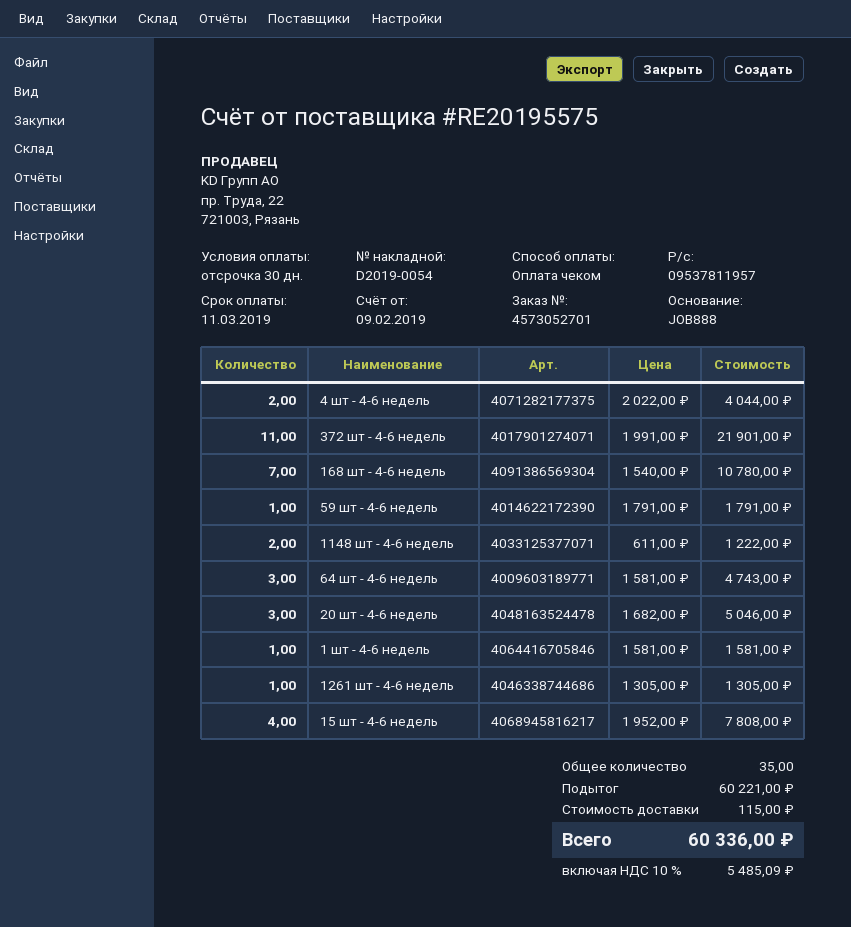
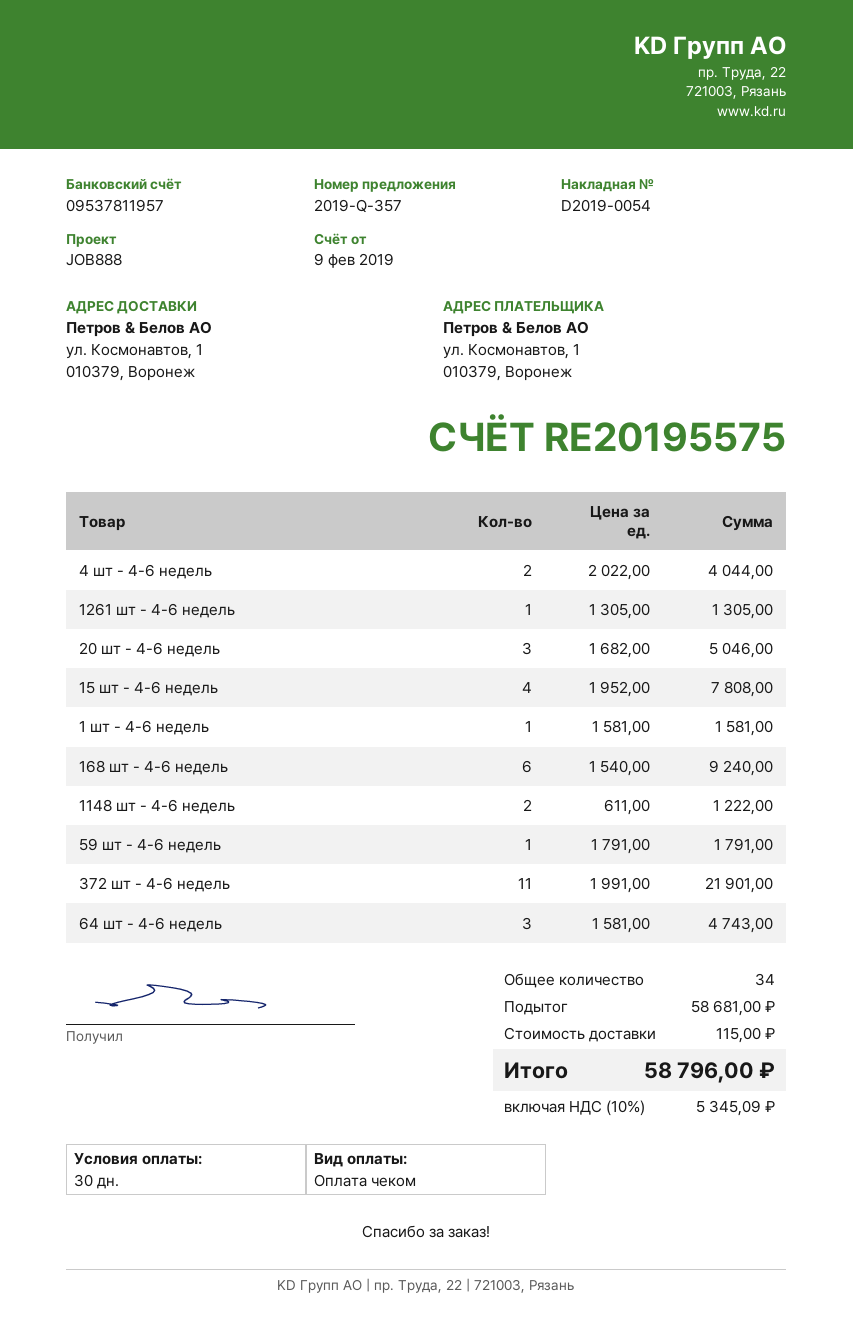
168 шт - 4-6 недель: 7 x 1540.00 = 10780.00 -> 6 x 1540.00 = 9240.00
total quantity: 35 -> 34
subtotal: 60221.00 -> 58681.00
tax: 10% = 5485.09 -> 10% = 5345.09
total: 60336.00 -> 58796.00

